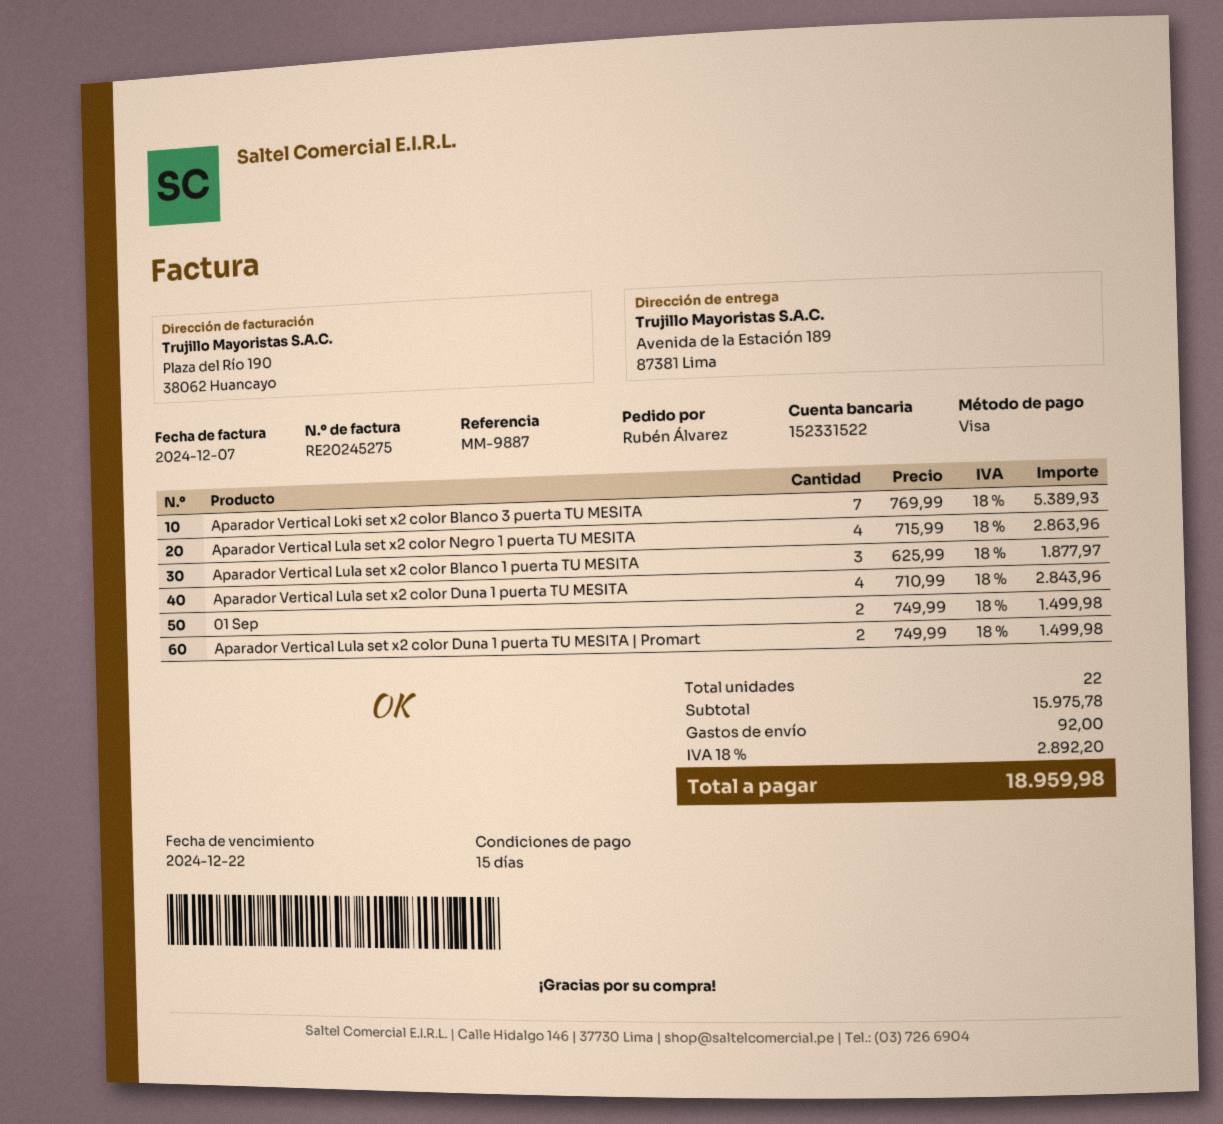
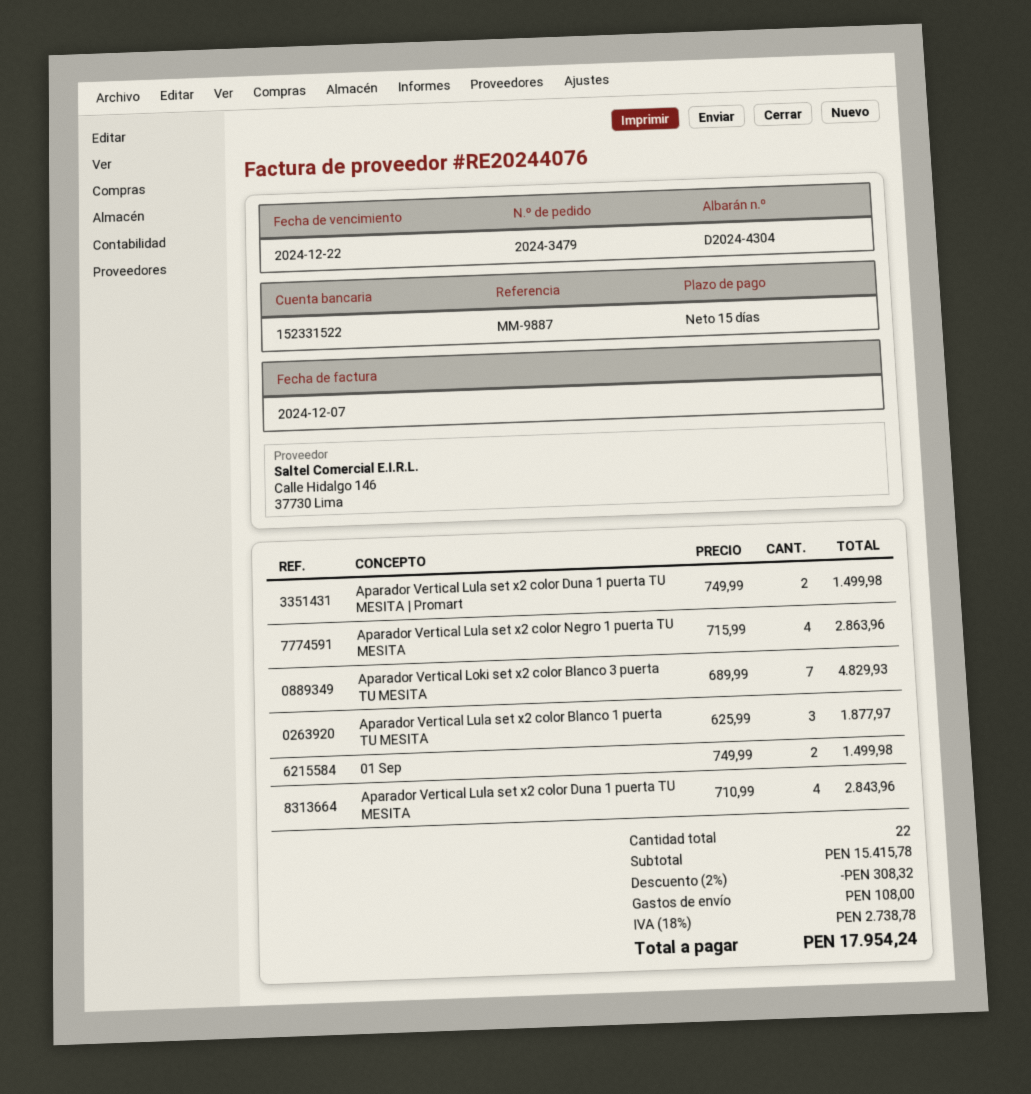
invoice number: RE20245275 -> RE20244076
Aparador Vertical Loki set x2 color Blanco 3 puerta TU MESITA: 7 x 769.99 = 5389.93 -> 7 x 689.99 = 4829.93
subtotal: 15975.78 -> 15415.78
discount: none -> 2% = 308.32
shipping: 92.00 -> 108.00
tax: 18% = 2892.20 -> 18% = 2738.78
total: 18959.98 -> 17954.24

